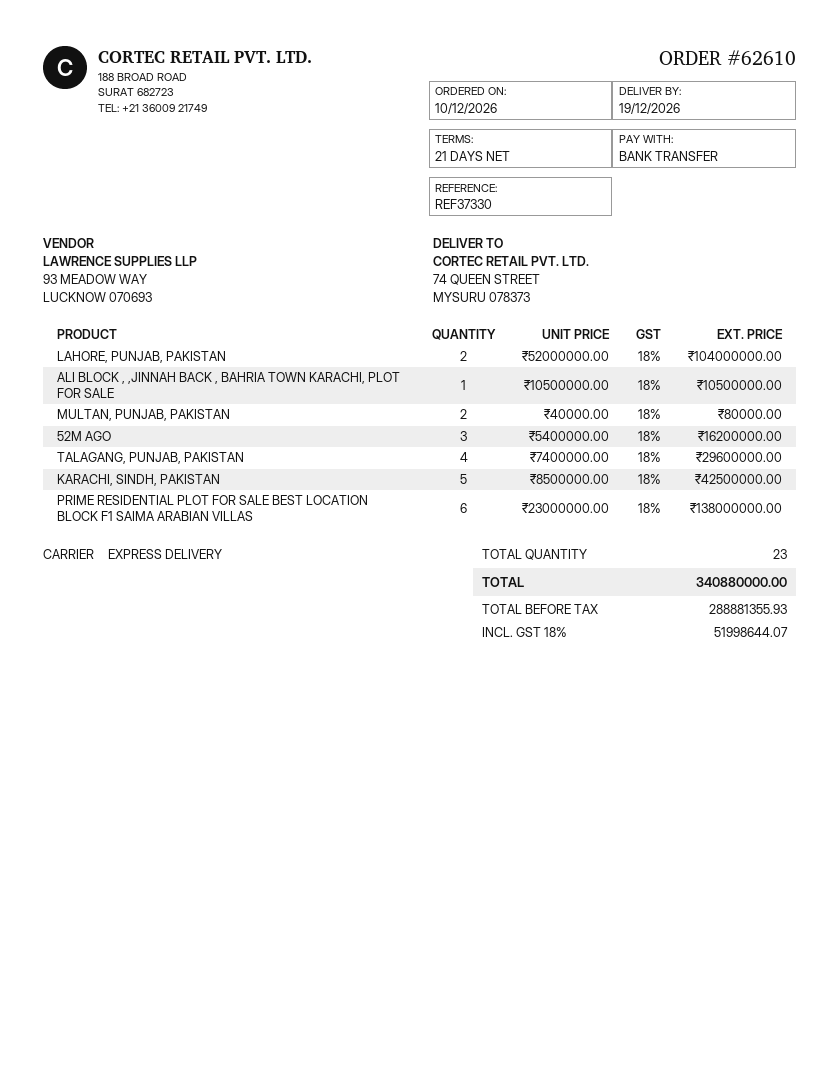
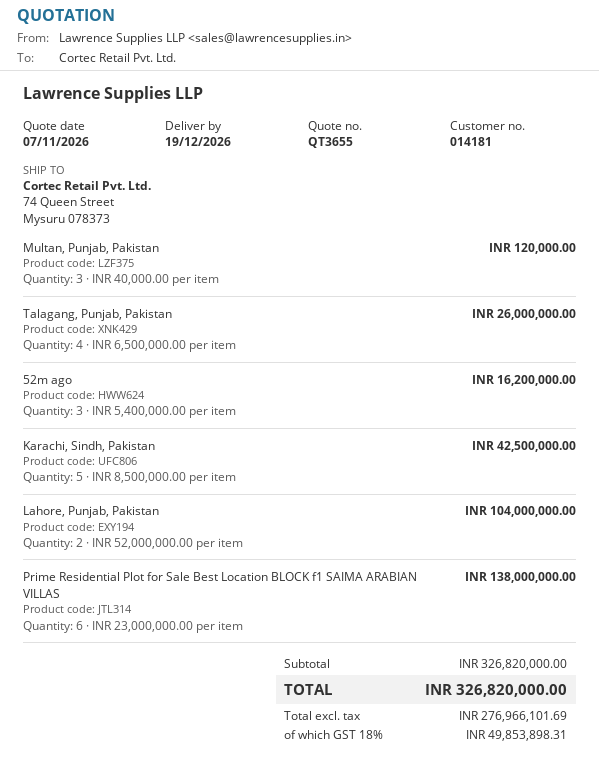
ALI BLOCK , ,JINNAH BACK , BAHRIA TOWN KARACHI, PLOT FOR SALE: 1 x 10500000.00 = 10500000.00 -> none
MULTAN, PUNJAB, PAKISTAN: 2 x 40000.00 = 80000.00 -> 3 x 40000.00 = 120000.00
TALAGANG, PUNJAB, PAKISTAN: 4 x 7400000.00 = 29600000.00 -> 4 x 6500000.00 = 26000000.00
net: 288881355.93 -> 276966101.69
tax: 18% = 51998644.07 -> 18% = 49853898.31
total: 340880000.00 -> 326820000.00

